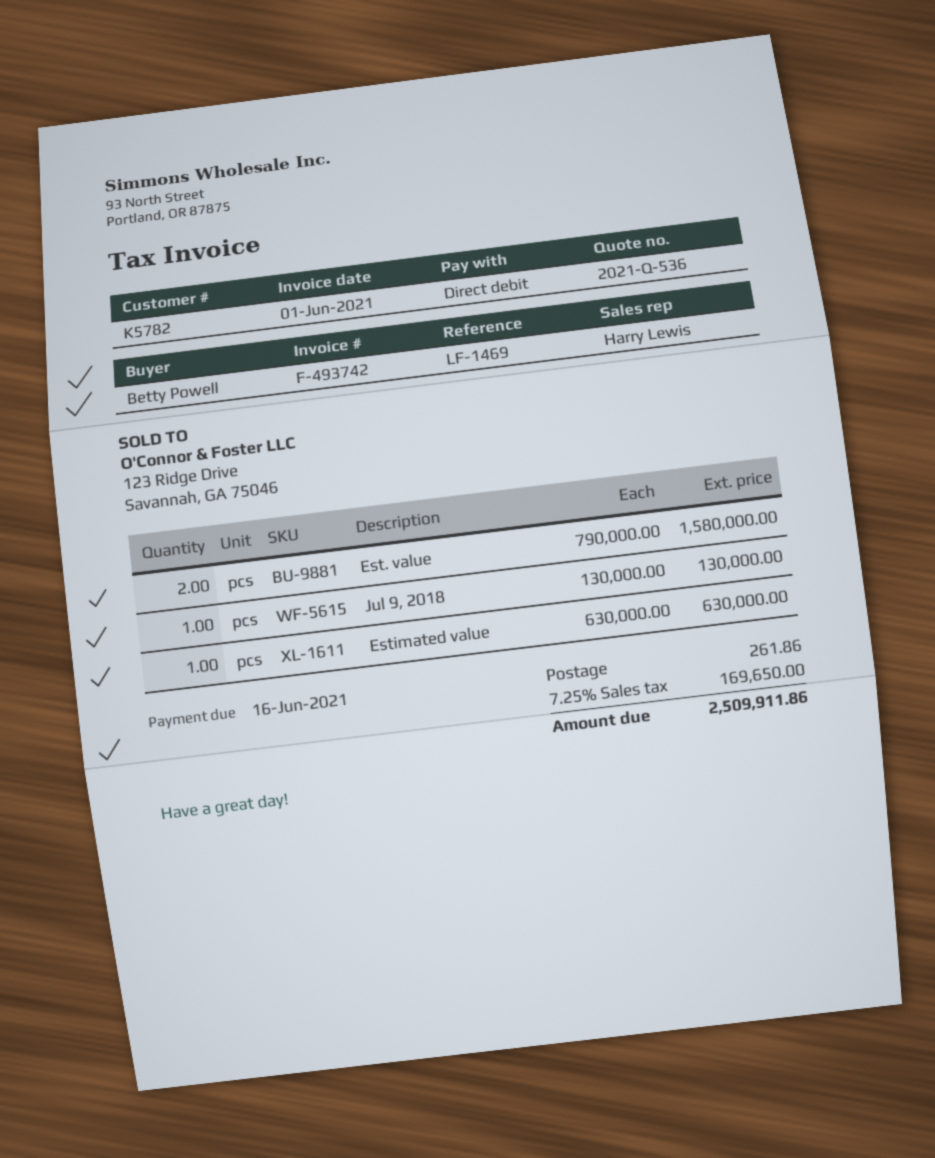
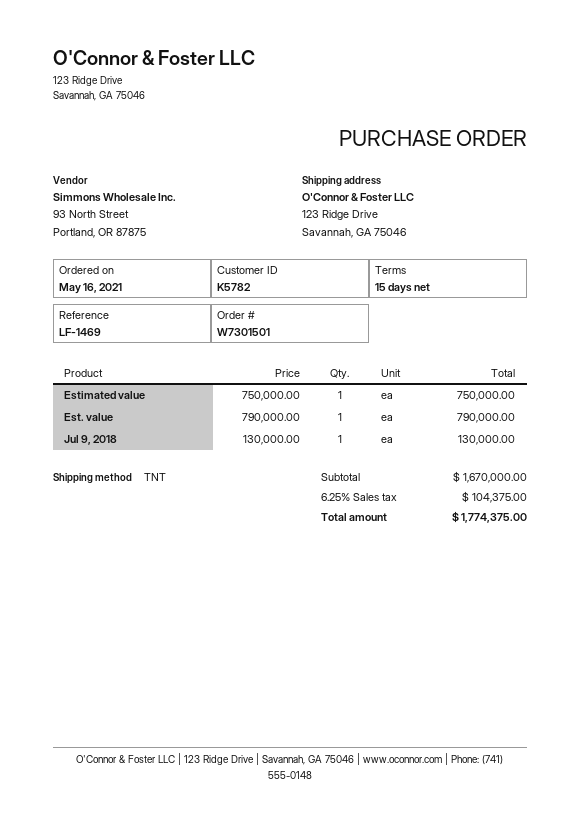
Est. value: 2 x 790000.00 = 1580000.00 -> 1 x 790000.00 = 790000.00
Estimated value: 1 x 630000.00 = 630000.00 -> 1 x 750000.00 = 750000.00
shipping: 261.86 -> none
tax: 7.25% = 169650.00 -> 6.25% = 104375.00
total: 2509911.86 -> 1774375.00

